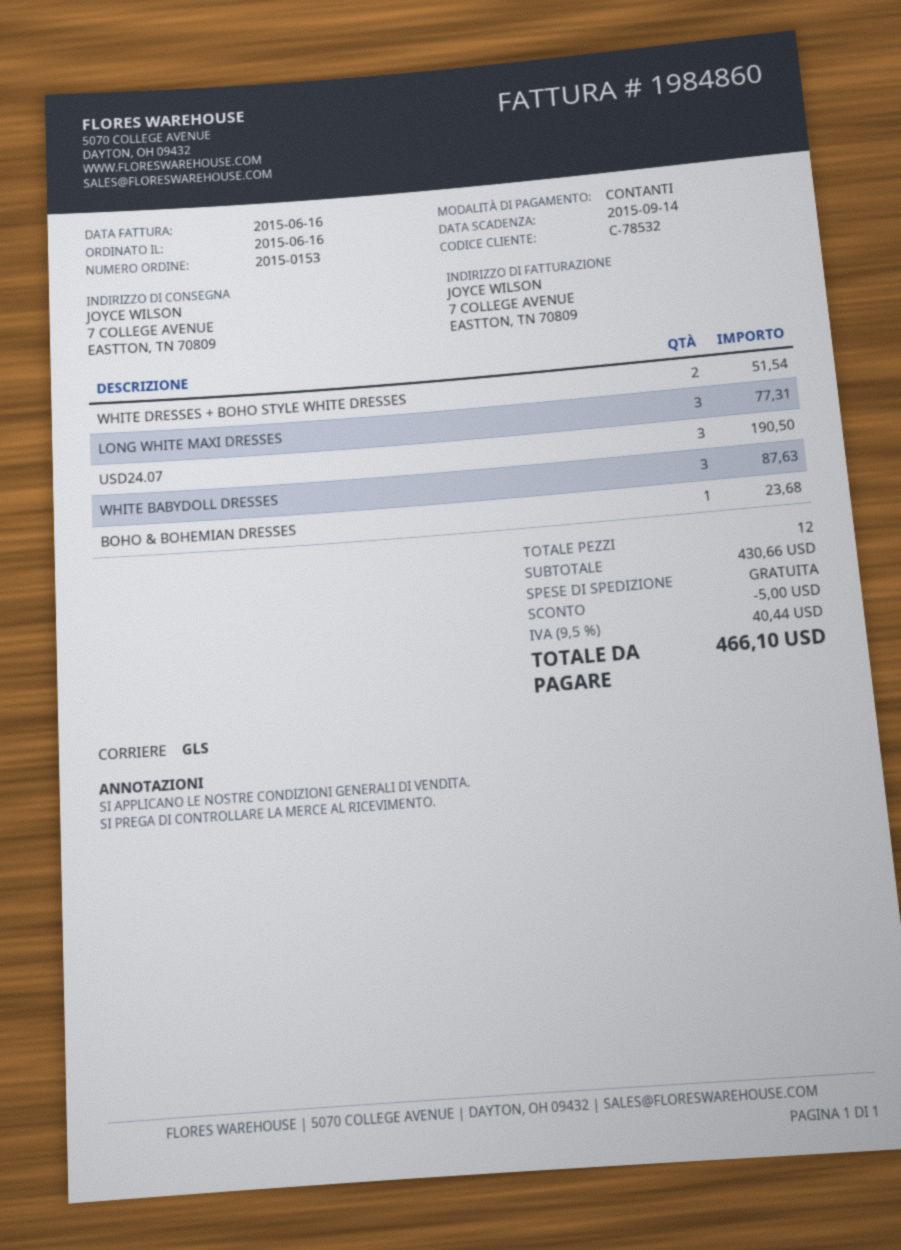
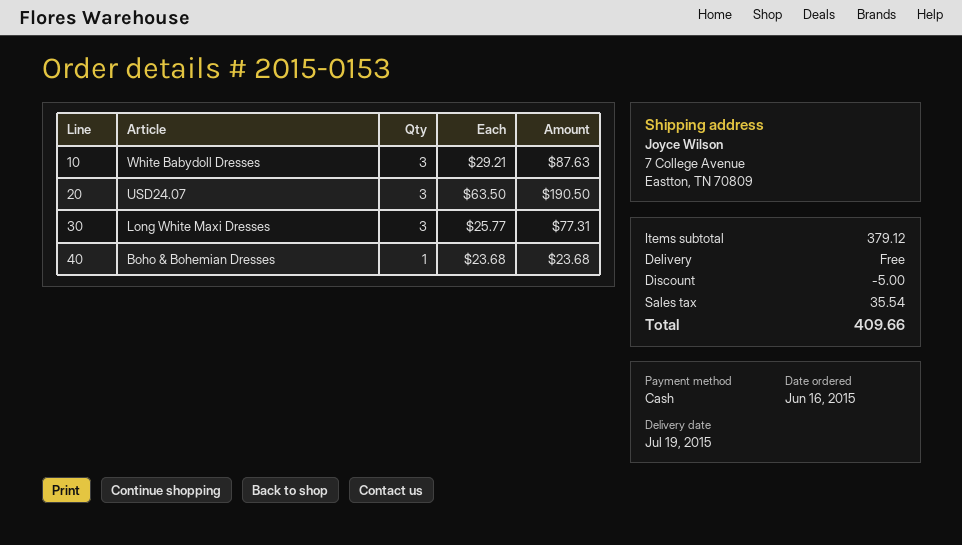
WHITE DRESSES + BOHO STYLE WHITE DRESSES: 2 for 51.54 -> none
subtotal: 430.66 -> 379.12
tax: 40.44 -> 35.54
total: 466.10 -> 409.66

